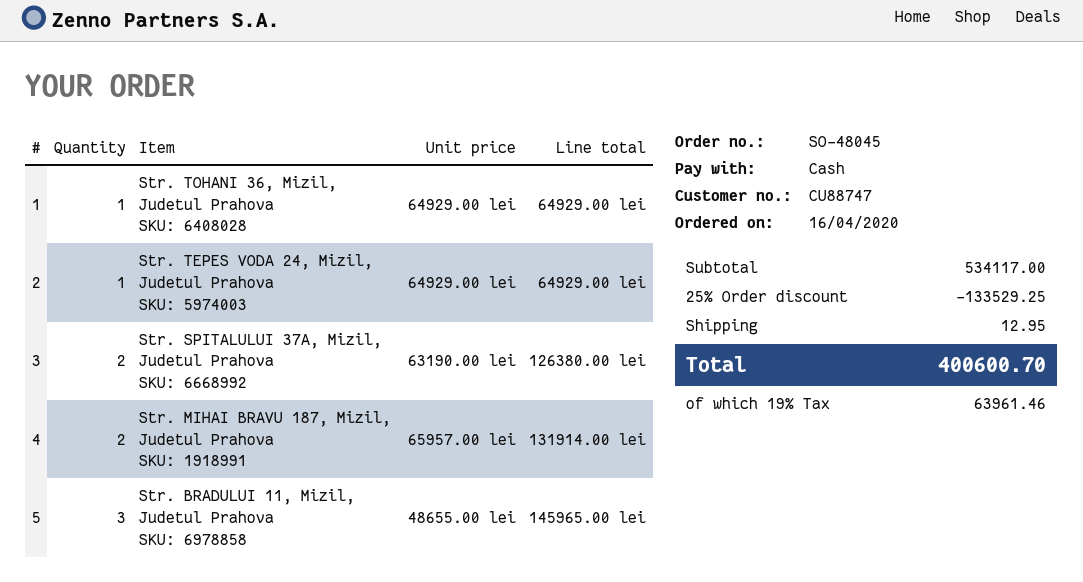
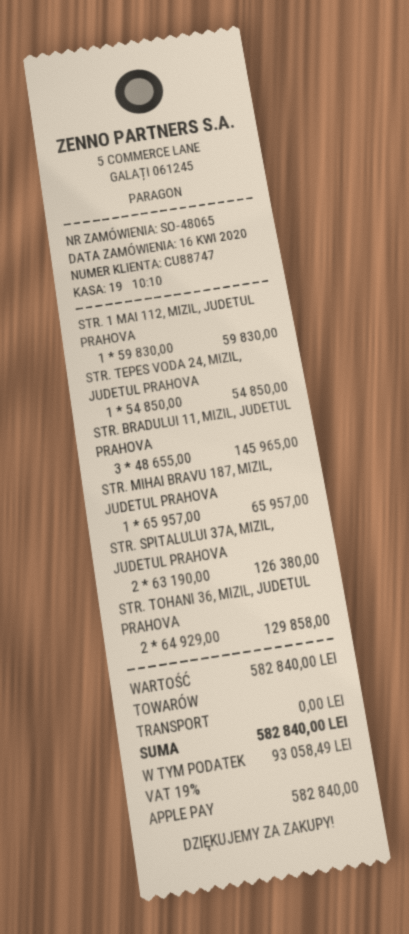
order number: SO-48045 -> SO-48065
payment method: cash -> Apple Pay
Str. TOHANI 36, Mizil, Judetul Prahova: 1 x 64929.00 = 64929.00 -> 2 x 64929.00 = 129858.00
Str. TEPES VODA 24, Mizil, Judetul Prahova: 1 x 64929.00 = 64929.00 -> 1 x 54850.00 = 54850.00
Str. MIHAI BRAVU 187, Mizil, Judetul Prahova: 2 x 65957.00 = 131914.00 -> 1 x 65957.00 = 65957.00
STR. 1 MAI 112, MIZIL, JUDETUL PRAHOVA: none -> 1 x 59830.00 = 59830.00
subtotal: 534117.00 -> 582840.00
discount: 25% = 133529.25 -> none
shipping: 12.95 -> 0.00
tax: 19% = 63961.46 -> 19% = 93058.49
total: 400600.70 -> 582840.00

